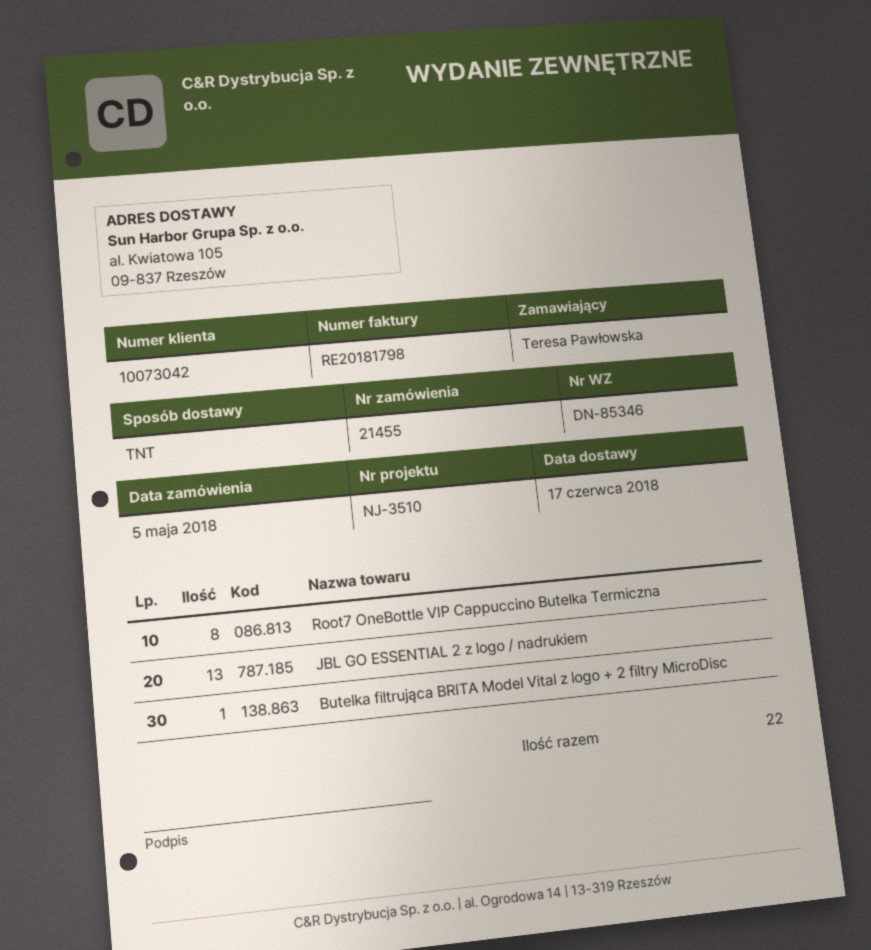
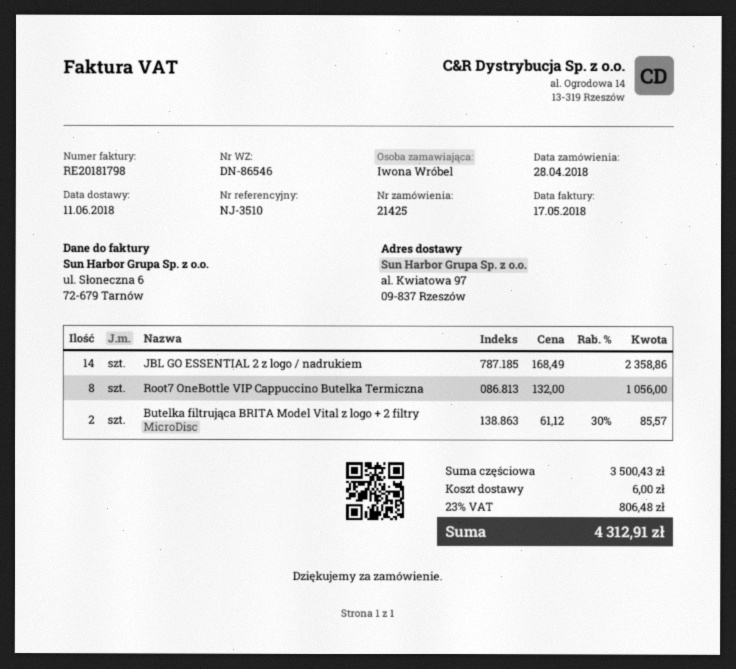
order number: 21455 -> 21425
order date: 2018-05-05 -> 2018-04-28
delivery note number: DN-85346 -> DN-86546
delivery date: 2018-06-17 -> 2018-06-11
ordered by: Teresa Pawłowska -> Iwona Wróbel
ship to: al. Kwiatowa 105, 09-837 Rzeszów -> al. Kwiatowa 97, 09-837 Rzeszów
JBL GO ESSENTIAL 2 z logo / nadrukiem: 13 -> 14
Butelka filtrująca BRITA Model Vital z logo + 2 filtry MicroDisc: 1 -> 2

